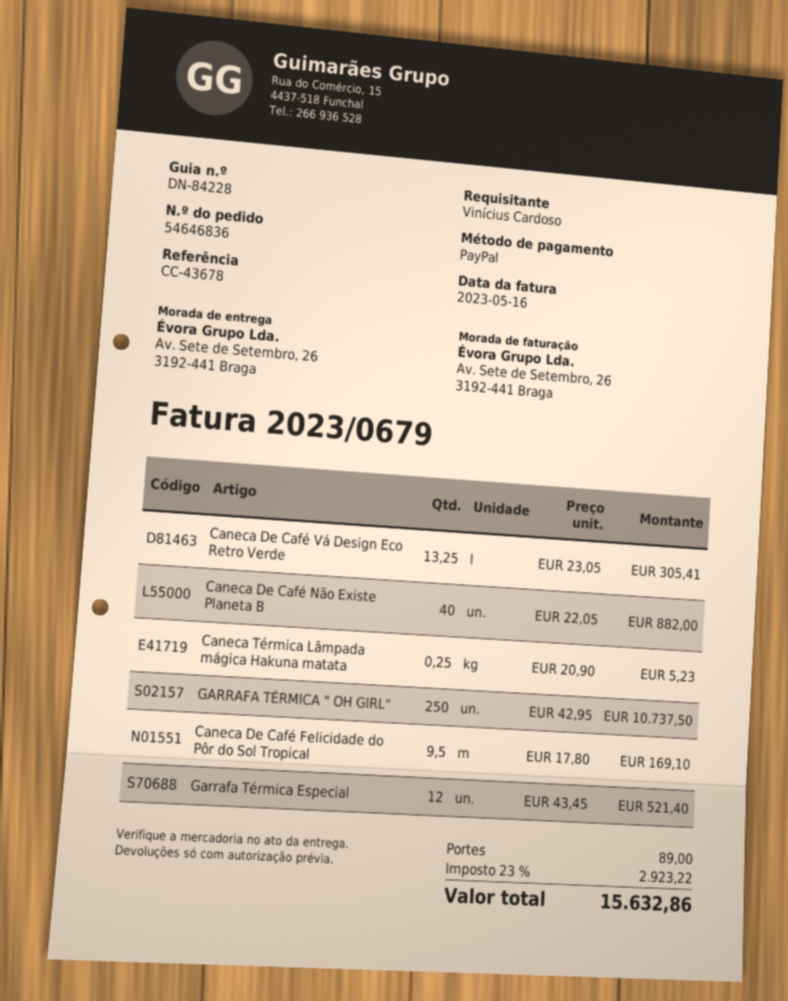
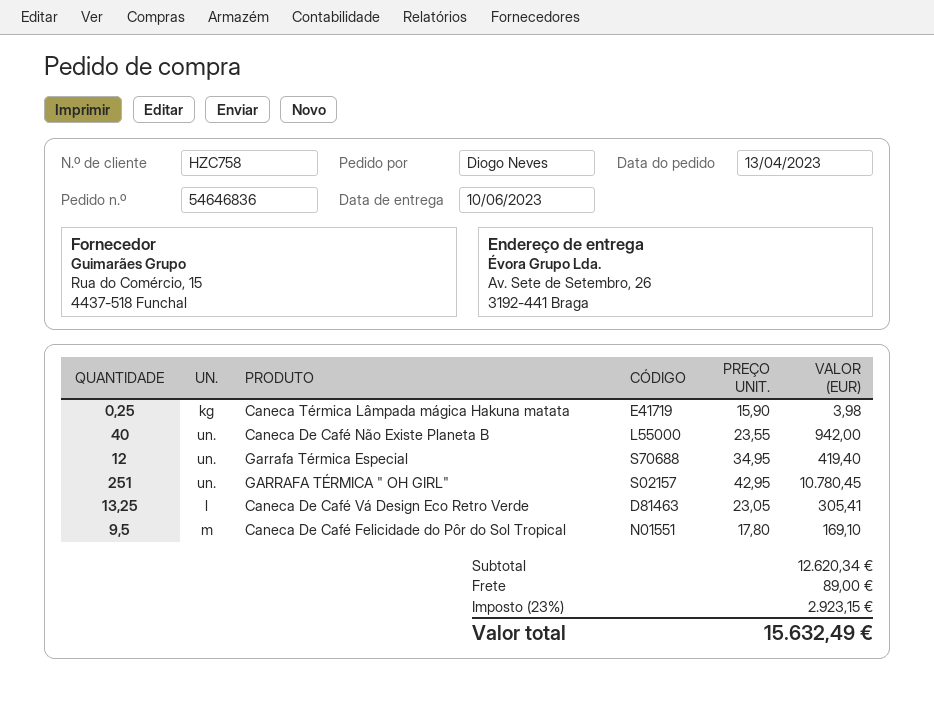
ordered by: Vinícius Cardoso -> Diogo Neves
Caneca De Café Não Existe Planeta B: 40 x 22.05 = 882.00 -> 40 x 23.55 = 942.00
Caneca Térmica Lâmpada mágica Hakuna matata: 0.25 x 20.90 = 5.23 -> 0.25 x 15.90 = 3.98
GARRAFA TÉRMICA " OH GIRL": 250 x 42.95 = 10737.50 -> 251 x 42.95 = 10780.45
Garrafa Térmica Especial: 12 x 43.45 = 521.40 -> 12 x 34.95 = 419.40
tax: 23% = 2923.22 -> 23% = 2923.15
total: 15632.86 -> 15632.49

